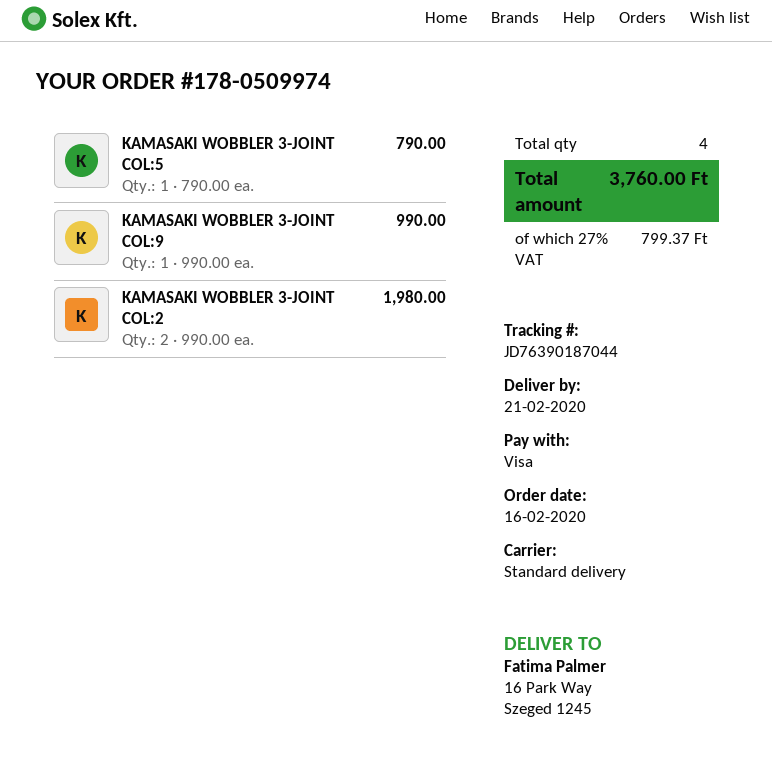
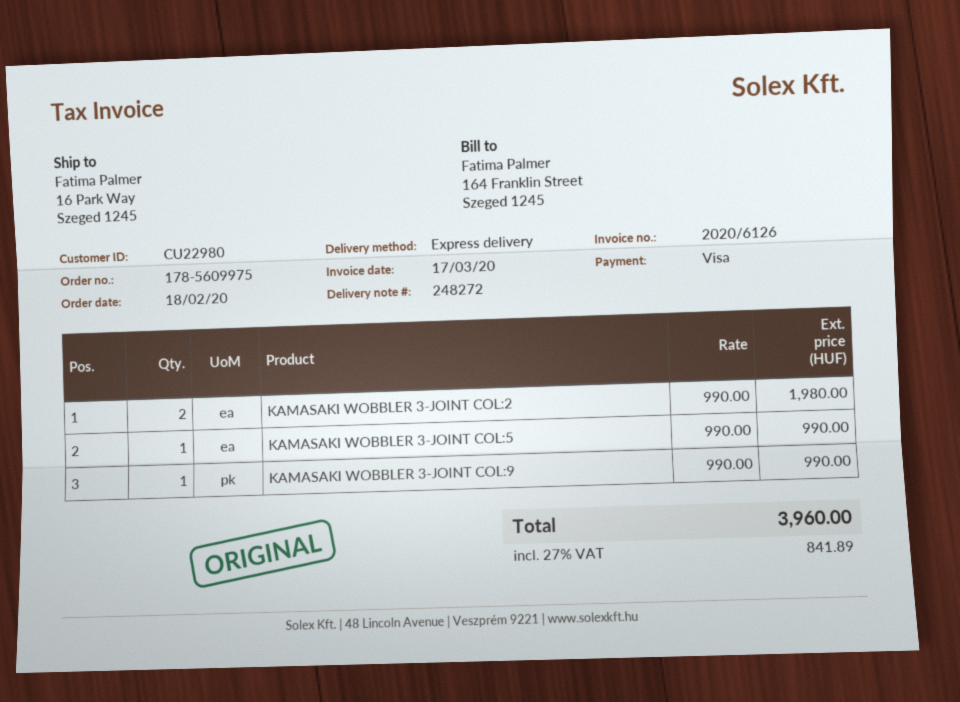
order number: 178-0509974 -> 178-5609975
order date: 2020-02-16 -> 2020-02-18
shipping method: standard -> express
KAMASAKI WOBBLER 3-JOINT COL:5: 1 x 790.00 = 790.00 -> 1 x 990.00 = 990.00
tax: 27% = 799.37 -> 27% = 841.89
total: 3760.00 -> 3960.00

